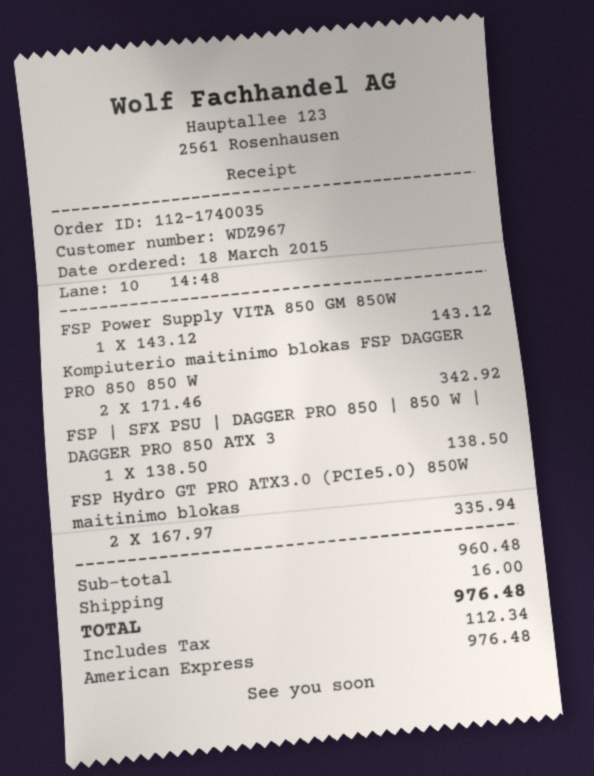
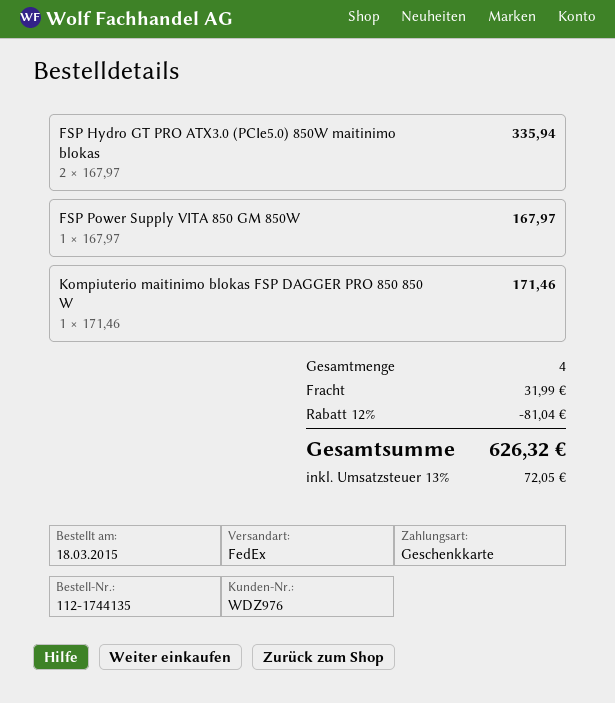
order number: 112-1740035 -> 112-1744135
customer number: WDZ967 -> WDZ976
payment method: American Express -> gift card
FSP Power Supply VITA 850 GM 850W: 1 x 143.12 = 143.12 -> 1 x 167.97 = 167.97
Kompiuterio maitinimo blokas FSP DAGGER PRO 850 850 W: 2 x 171.46 = 342.92 -> 1 x 171.46 = 171.46
FSP | SFX PSU | DAGGER PRO 850 | 850 W | DAGGER PRO 850 ATX 3: 1 x 138.50 = 138.50 -> none
discount: none -> 12% = 81.04
shipping: 16.00 -> 31.99
tax: 112.34 -> 72.05
total: 976.48 -> 626.32

